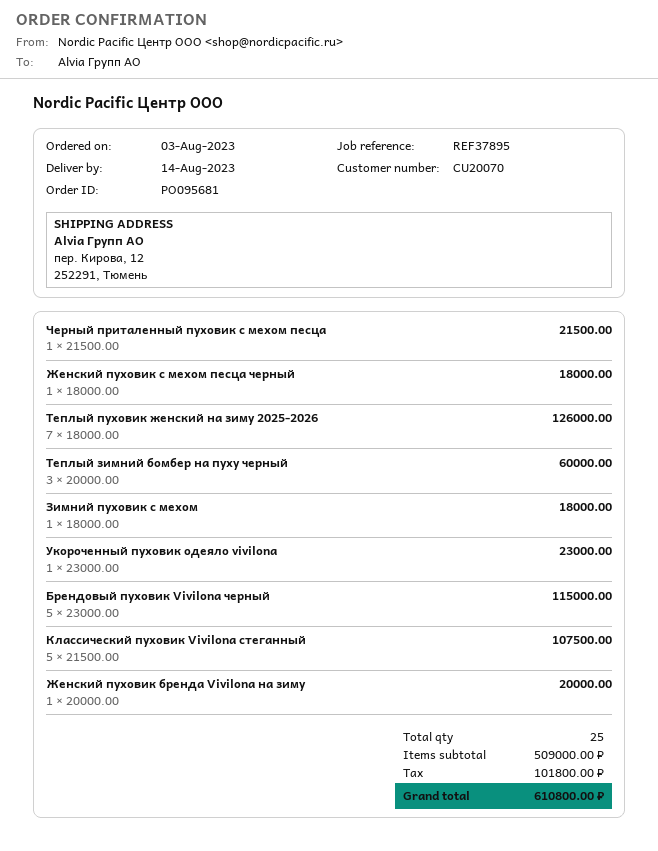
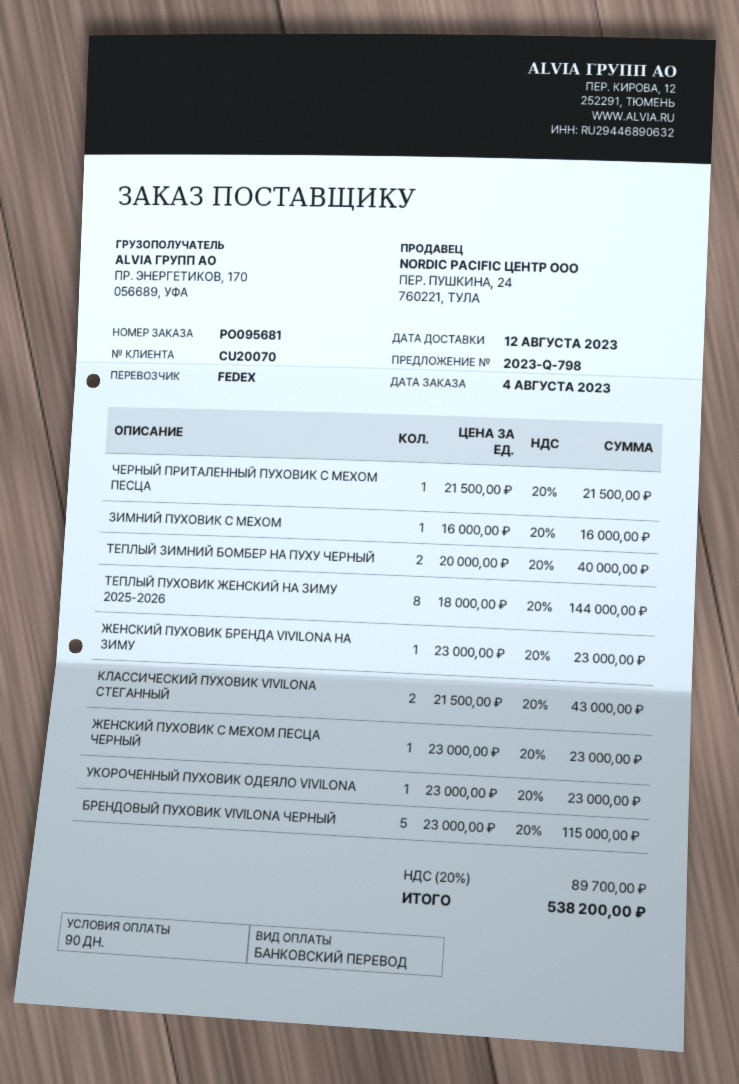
order date: 2023-08-03 -> 2023-08-04
delivery date: 2023-08-14 -> 2023-08-12
ship to: пер. Кирова, 12, 252291, Тюмень -> ПР. ЭНЕРГЕТИКОВ, 170, 056689, УФА
Женский пуховик с мехом песца черный: 1 x 18000.00 = 18000.00 -> 1 x 23000.00 = 23000.00
Теплый пуховик женский на зиму 2025-2026: 7 x 18000.00 = 126000.00 -> 8 x 18000.00 = 144000.00
Теплый зимний бомбер на пуху черный: 3 x 20000.00 = 60000.00 -> 2 x 20000.00 = 40000.00
Зимний пуховик с мехом: 1 x 18000.00 = 18000.00 -> 1 x 16000.00 = 16000.00
Классический пуховик Vivilona стеганный: 5 x 21500.00 = 107500.00 -> 2 x 21500.00 = 43000.00
Женский пуховик бренда Vivilona на зиму: 1 x 20000.00 = 20000.00 -> 1 x 23000.00 = 23000.00
tax: 101800.00 -> 89700.00
total: 610800.00 -> 538200.00

